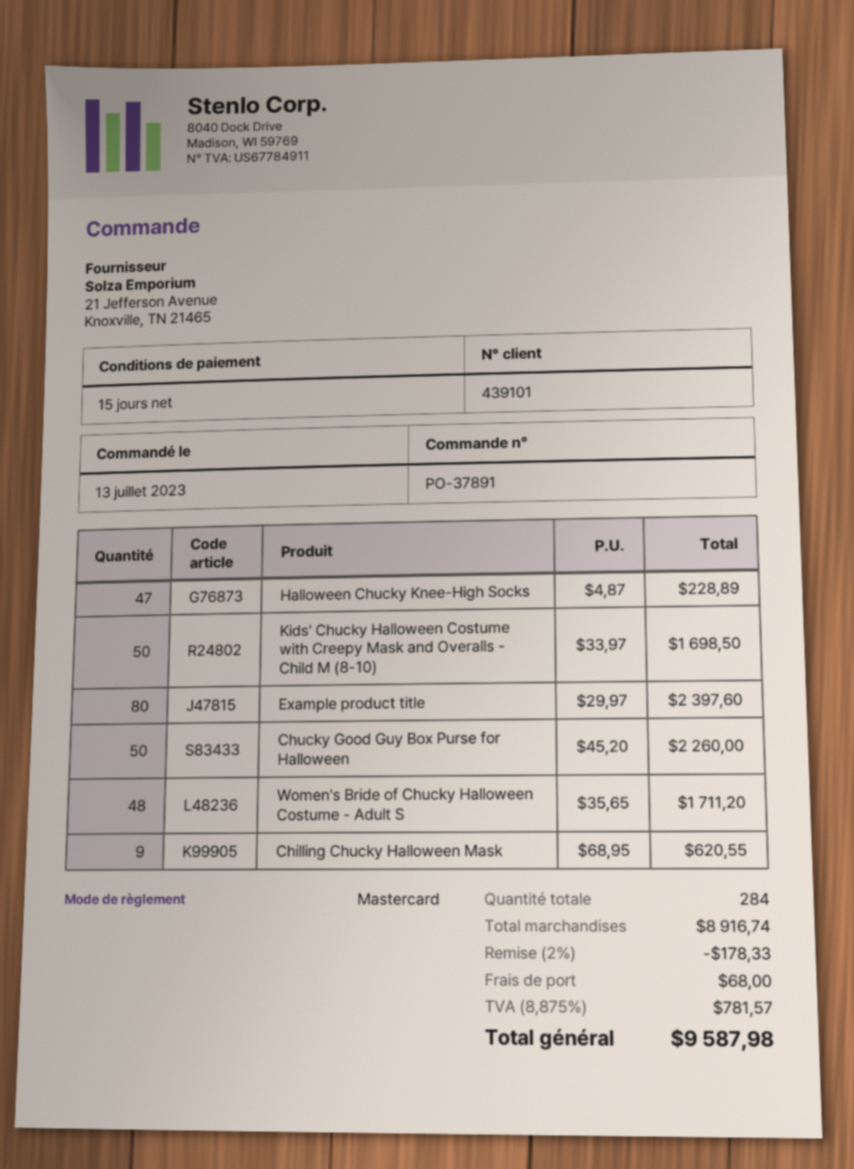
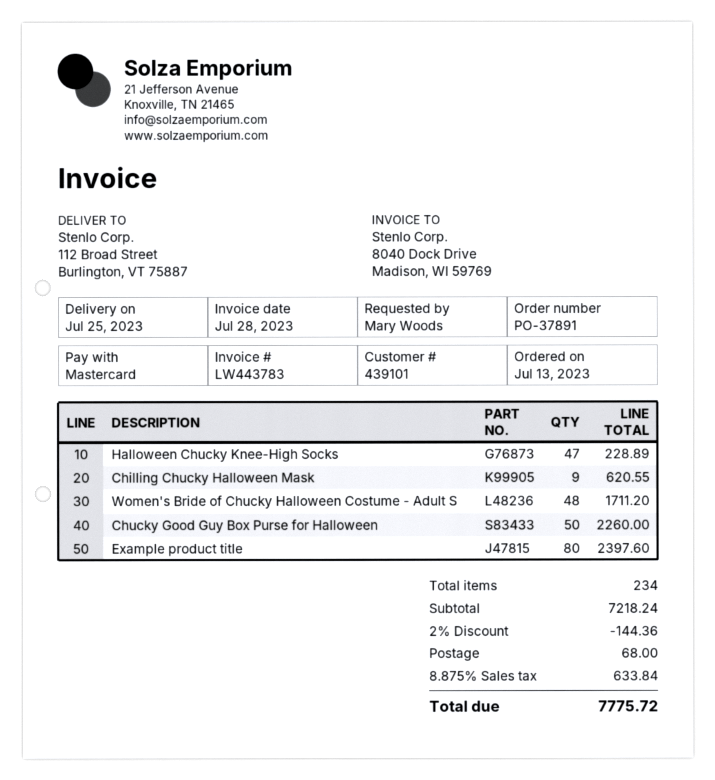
Kids' Chucky Halloween Costume with Creepy Mask and Overalls - Child M (8-10): 50 for 1698.50 -> none
total quantity: 284 -> 234
subtotal: 8916.74 -> 7218.24
discount: 2% = 178.33 -> 2% = 144.36
tax: 8.875% = 781.57 -> 8.875% = 633.84
total: 9587.98 -> 7775.72

